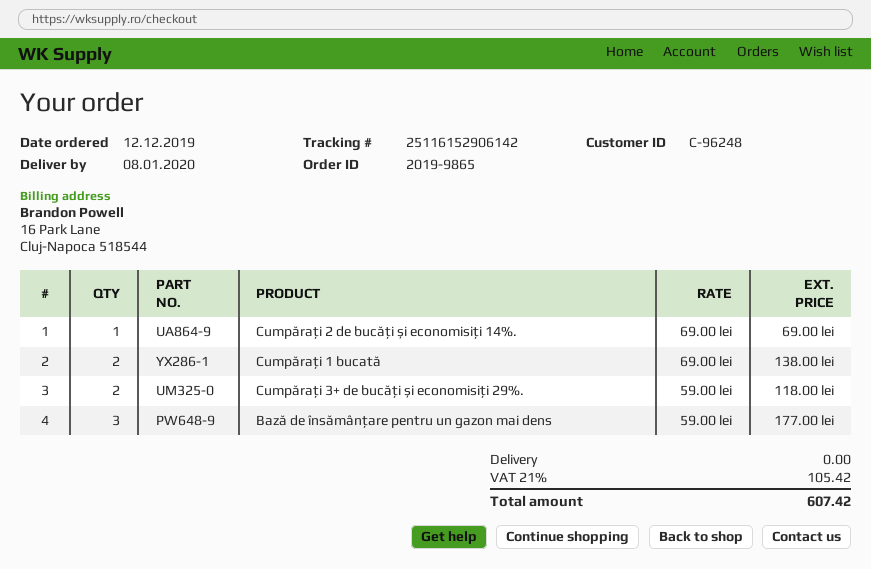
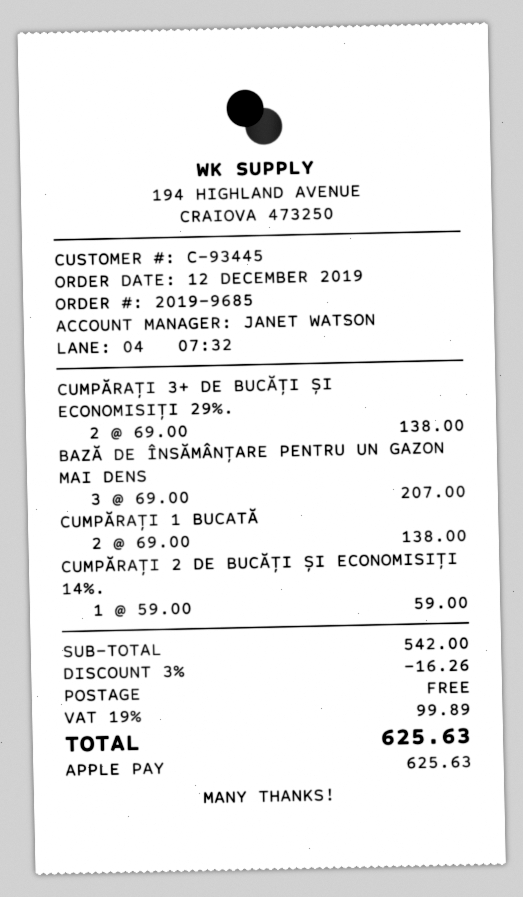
order number: 2019-9865 -> 2019-9685
customer number: C-96248 -> C-93445
Cumpărați 2 de bucăți și economisiți 14%.: 1 x 69.00 = 69.00 -> 1 x 59.00 = 59.00
Cumpărați 3+ de bucăți și economisiți 29%.: 2 x 59.00 = 118.00 -> 2 x 69.00 = 138.00
Bază de însămânțare pentru un gazon mai dens: 3 x 59.00 = 177.00 -> 3 x 69.00 = 207.00
discount: none -> 3% = 16.26
tax: 21% = 105.42 -> 19% = 99.89
total: 607.42 -> 625.63

